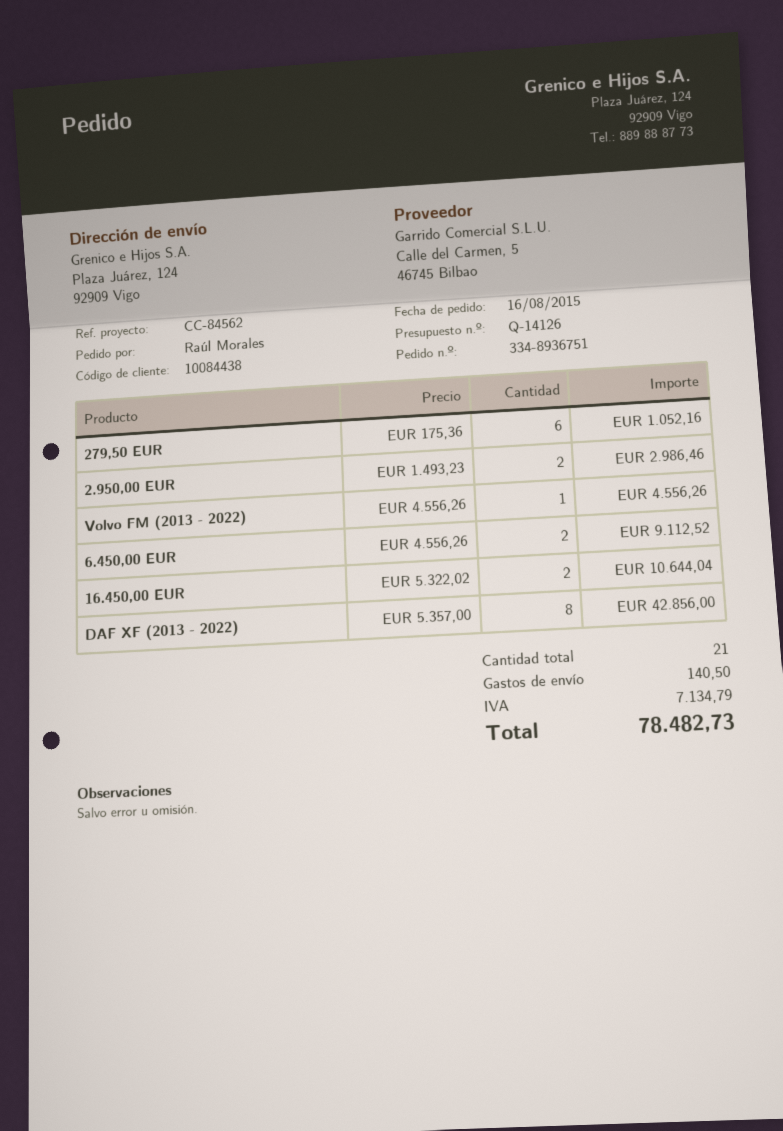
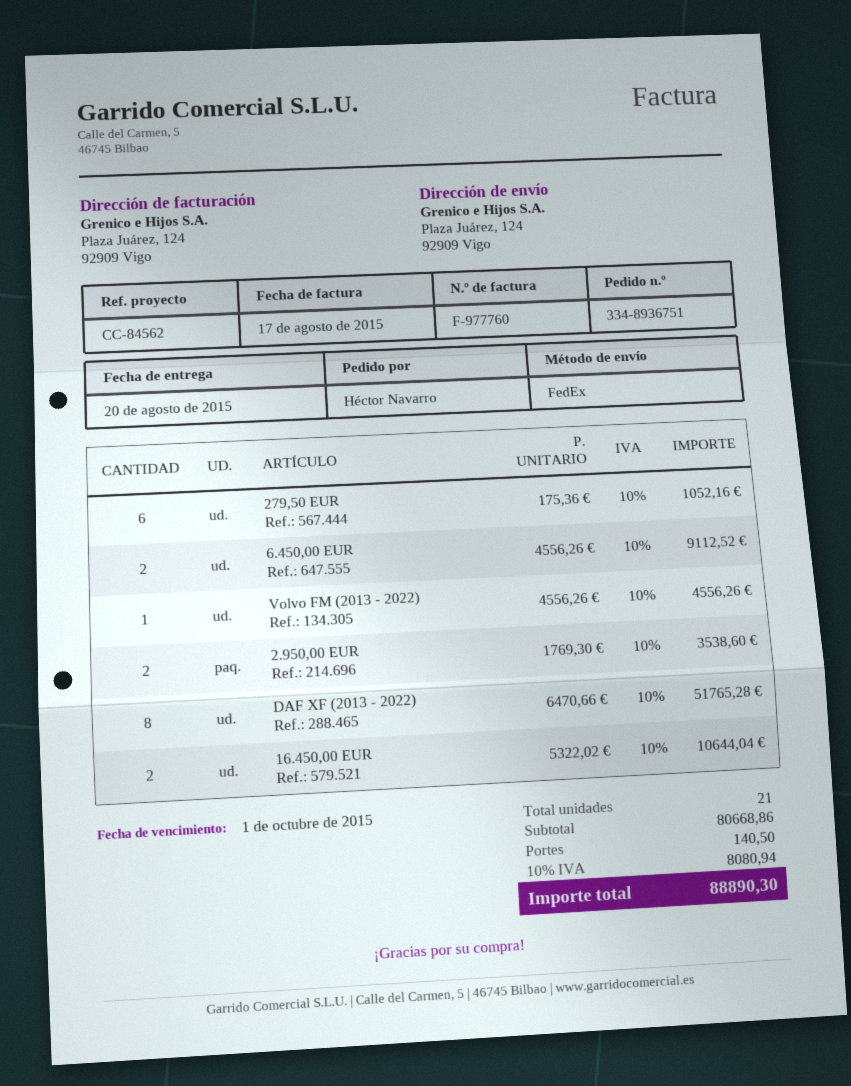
ordered by: Raúl Morales -> Héctor Navarro
2.950,00 EUR: 2 x 1493.23 = 2986.46 -> 2 x 1769.30 = 3538.60
DAF XF (2013 - 2022): 8 x 5357.00 = 42856.00 -> 8 x 6470.66 = 51765.28
tax: 7134.79 -> 8080.94
total: 78482.73 -> 88890.30

